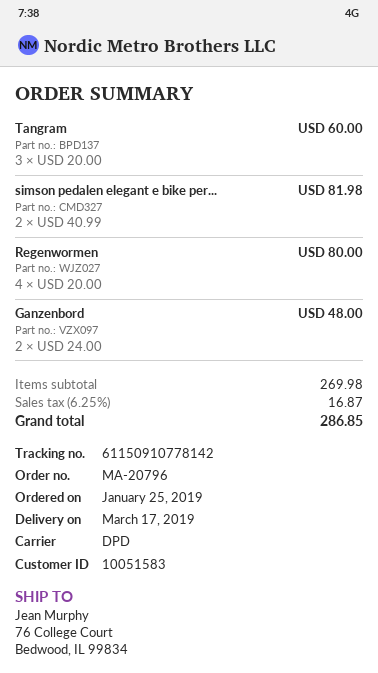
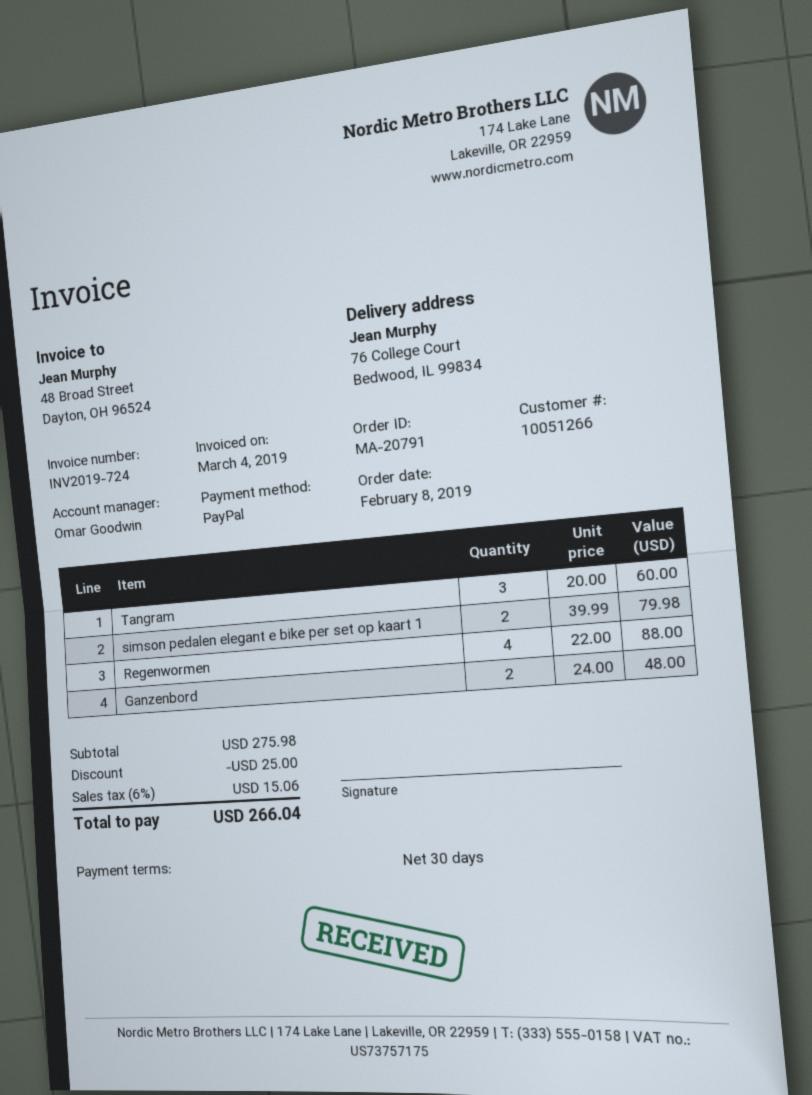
order number: MA-20796 -> MA-20791
order date: 2019-01-25 -> 2019-02-08
customer number: 10051583 -> 10051266
simson pedalen elegant e bike per...: 2 x 40.99 = 81.98 -> 2 x 39.99 = 79.98
Regenwormen: 4 x 20.00 = 80.00 -> 4 x 22.00 = 88.00
subtotal: 269.98 -> 275.98
discount: none -> 25.00
tax: 6.25% = 16.87 -> 6% = 15.06
total: 286.85 -> 266.04

